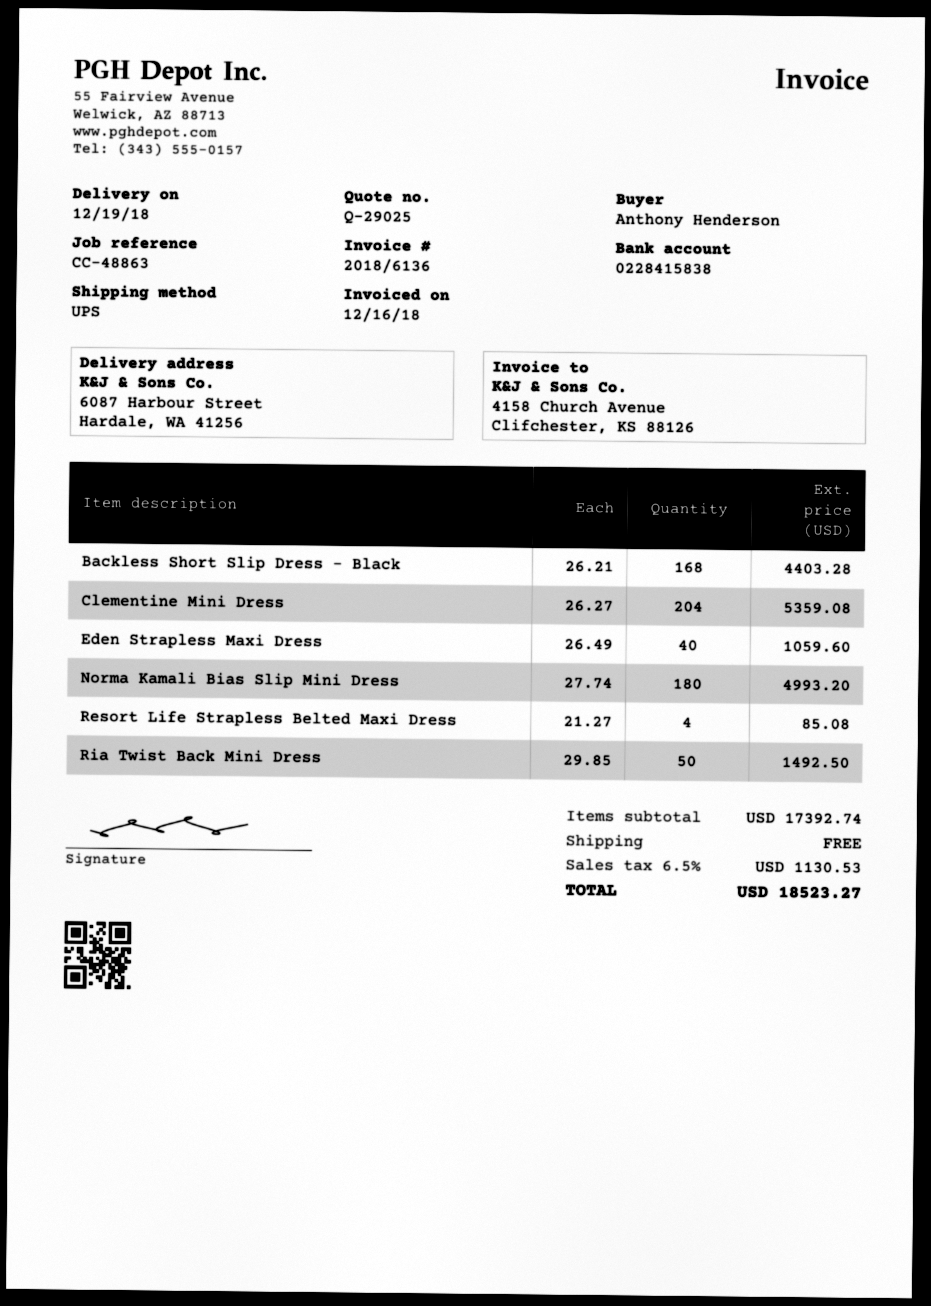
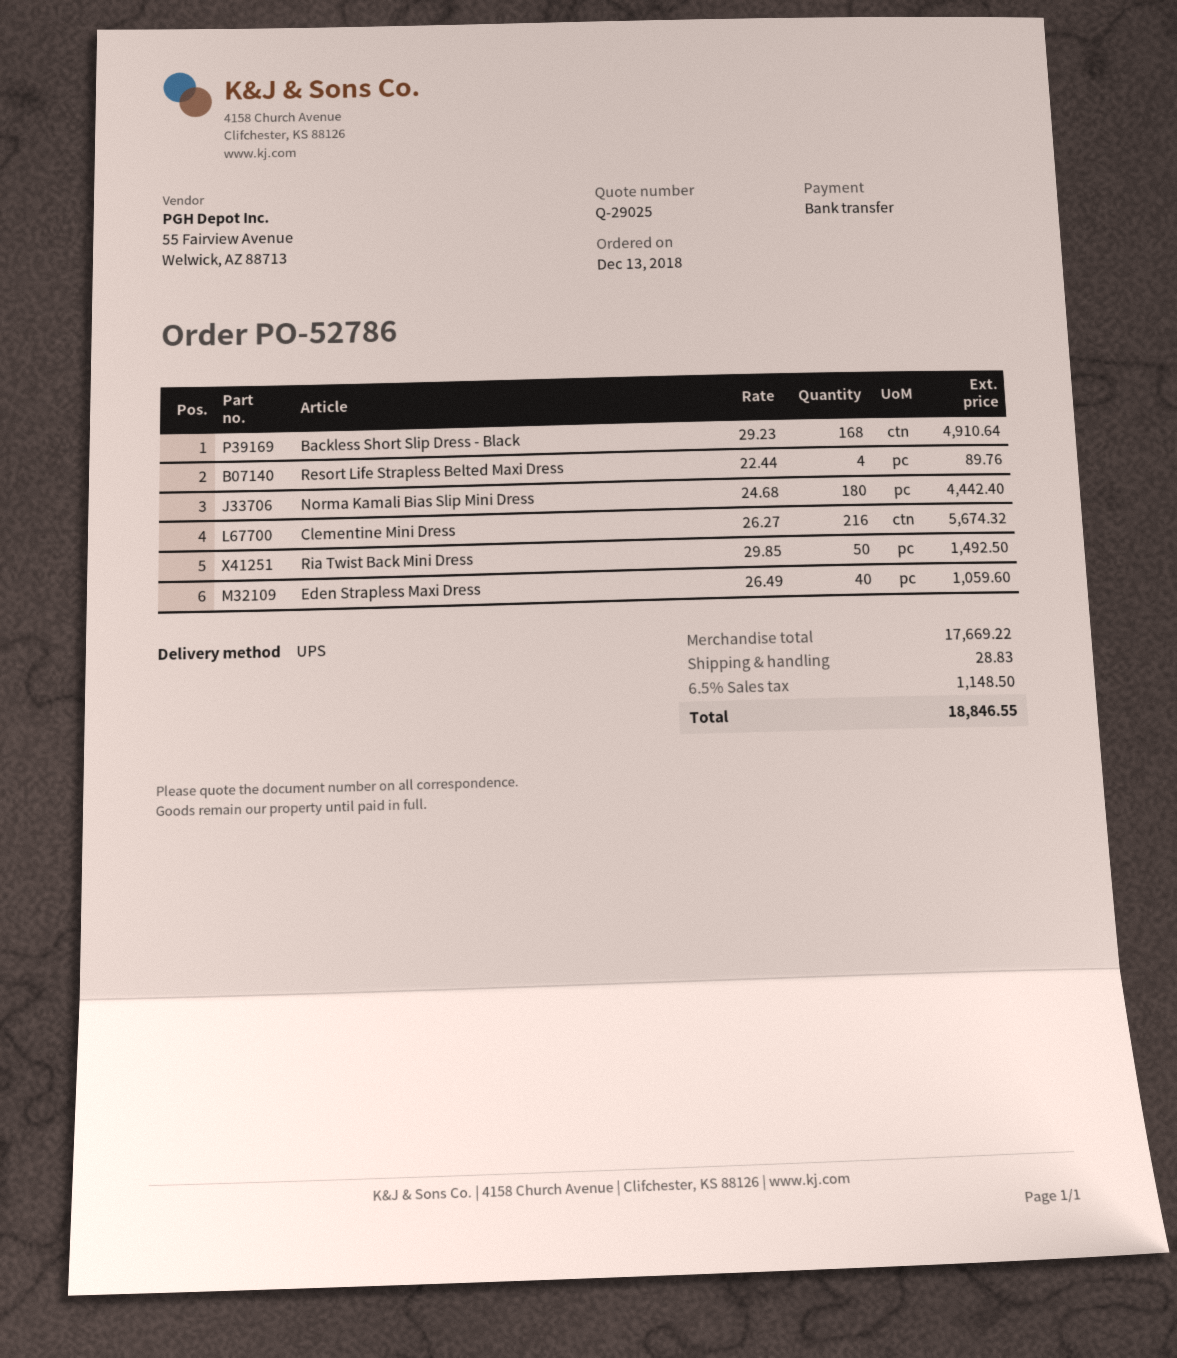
Backless Short Slip Dress - Black: 168 x 26.21 = 4403.28 -> 168 x 29.23 = 4910.64
Clementine Mini Dress: 204 x 26.27 = 5359.08 -> 216 x 26.27 = 5674.32
Norma Kamali Bias Slip Mini Dress: 180 x 27.74 = 4993.20 -> 180 x 24.68 = 4442.40
Resort Life Strapless Belted Maxi Dress: 4 x 21.27 = 85.08 -> 4 x 22.44 = 89.76
subtotal: 17392.74 -> 17669.22
shipping: 0.00 -> 28.83
tax: 6.5% = 1130.53 -> 6.5% = 1148.50
total: 18523.27 -> 18846.55

